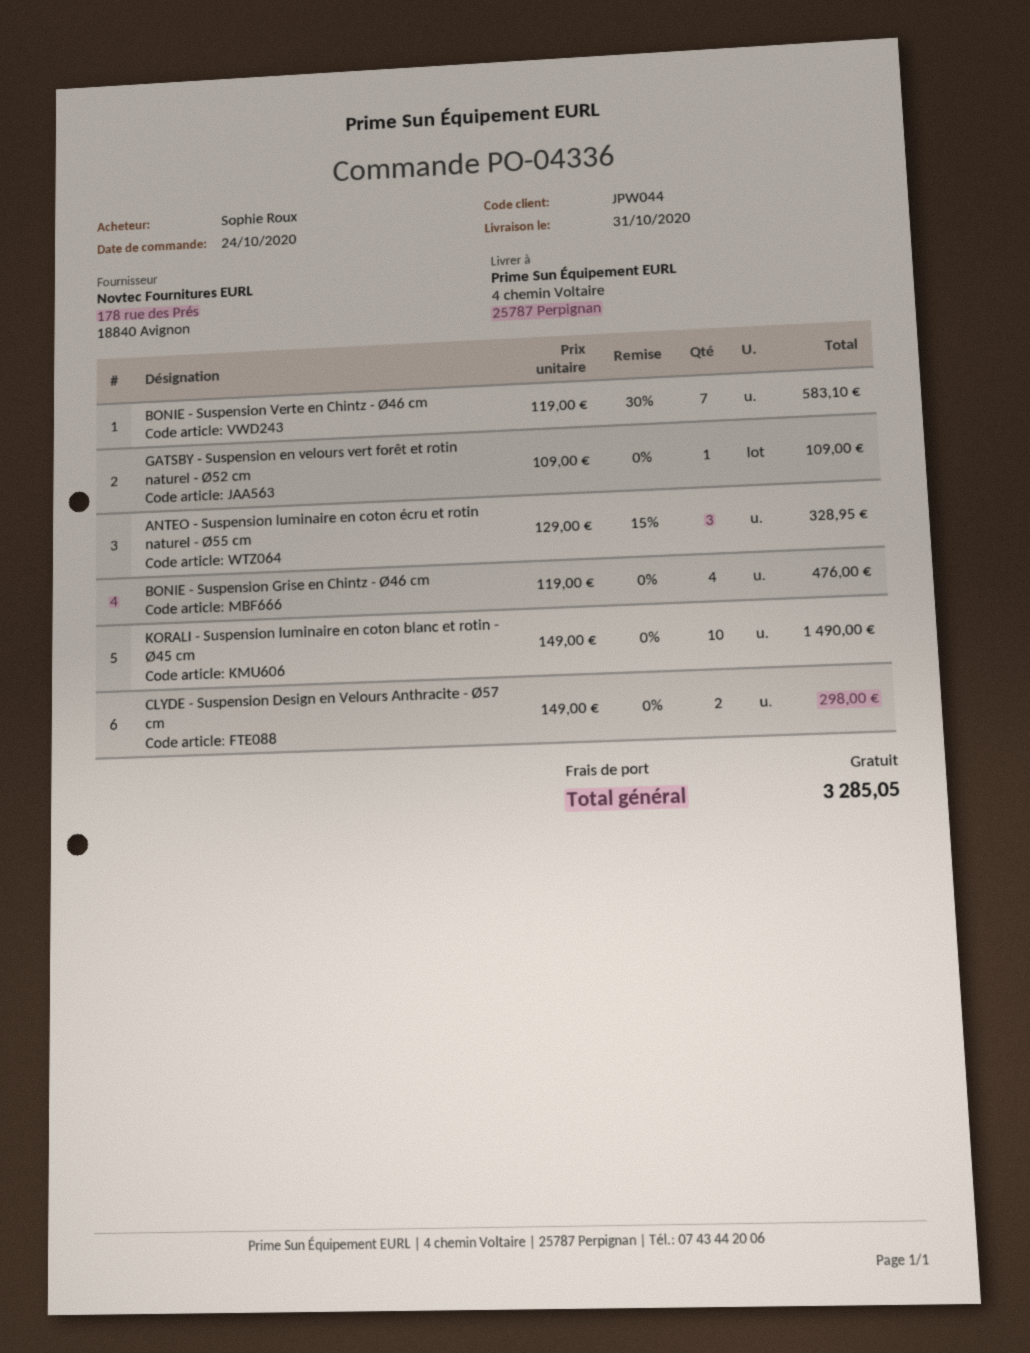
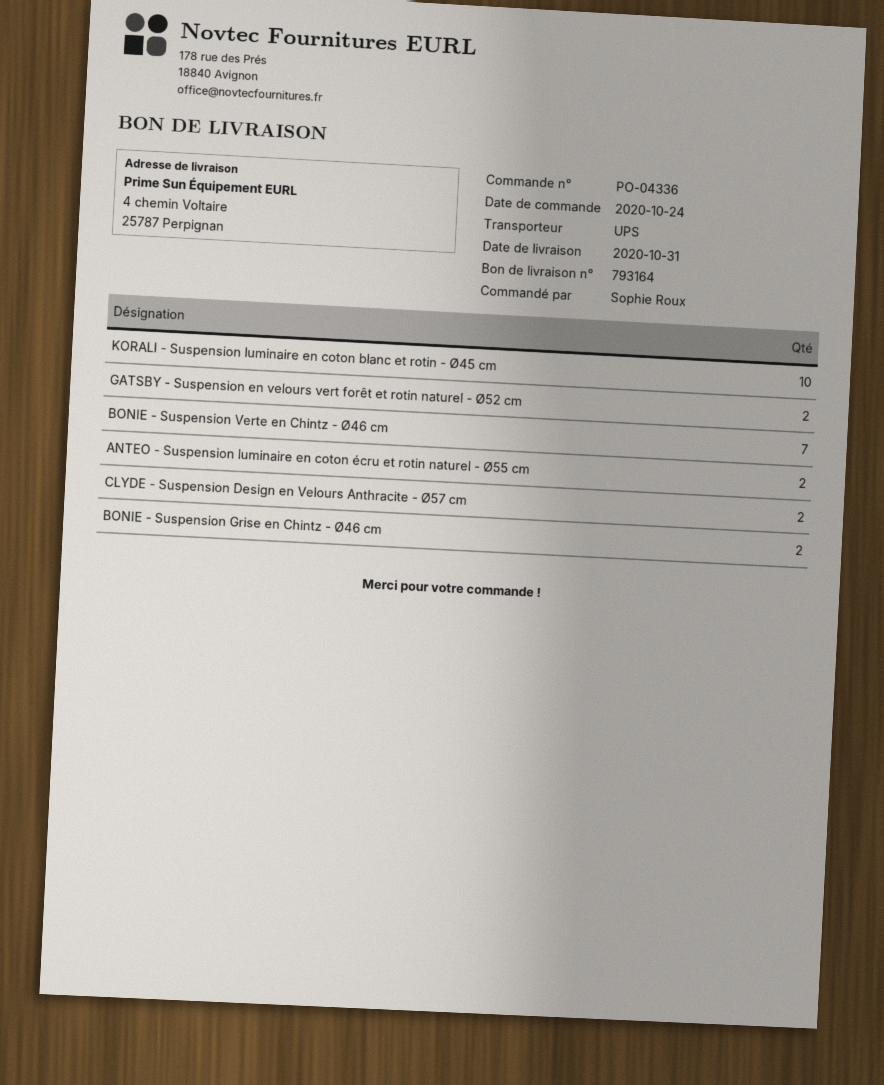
GATSBY - Suspension en velours vert forêt et rotin naturel - Ø52 cm: 1 -> 2
ANTEO - Suspension luminaire en coton écru et rotin naturel - Ø55 cm: 3 -> 2
BONIE - Suspension Grise en Chintz - Ø46 cm: 4 -> 2

